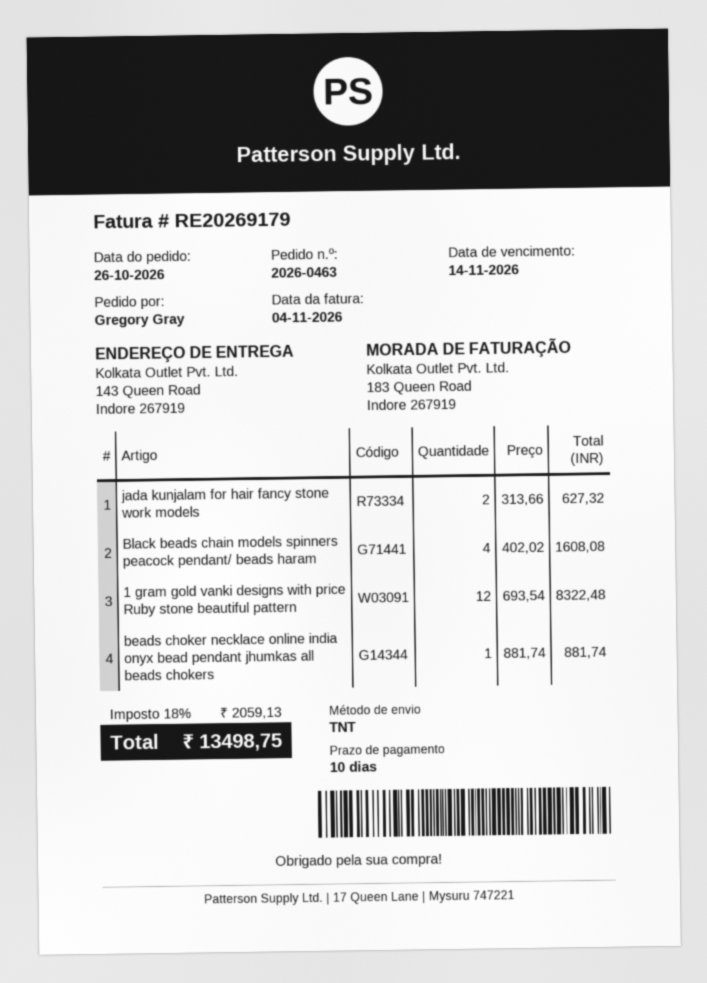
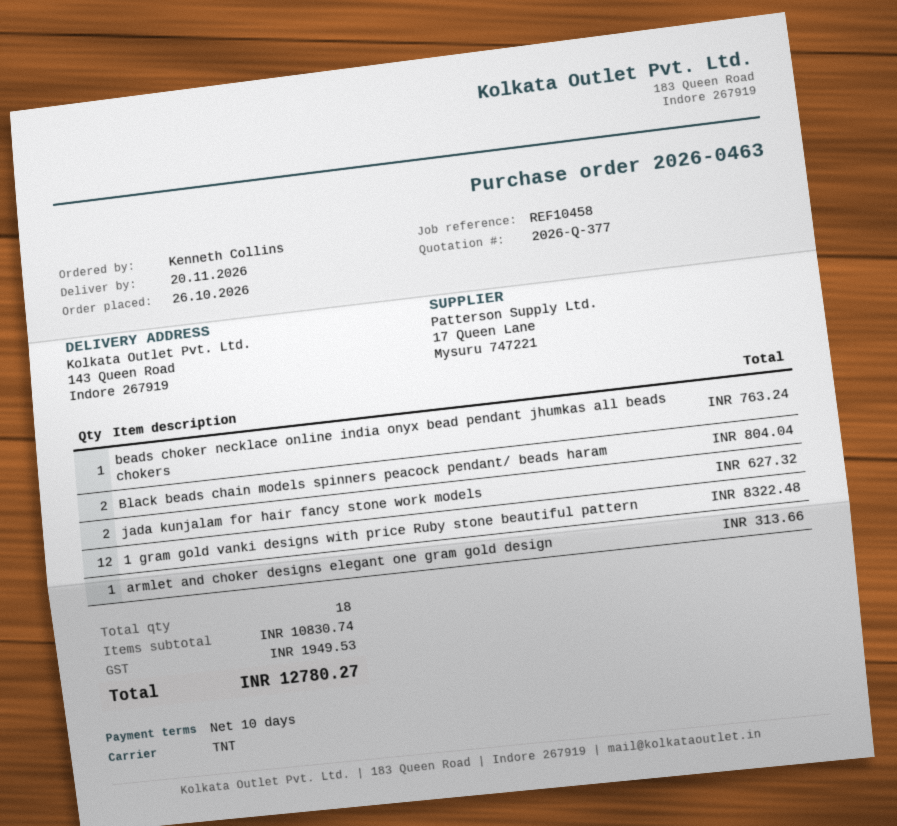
ordered by: Gregory Gray -> Kenneth Collins
Black beads chain models spinners peacock pendant/ beads haram: 4 for 1608.08 -> 2 for 804.04
beads choker necklace online india onyx bead pendant jhumkas all beads chokers: 1 for 881.74 -> 1 for 763.24
armlet and choker designs elegant one gram gold design: none -> 1 for 313.66
tax: 2059.13 -> 1949.53
total: 13498.75 -> 12780.27

